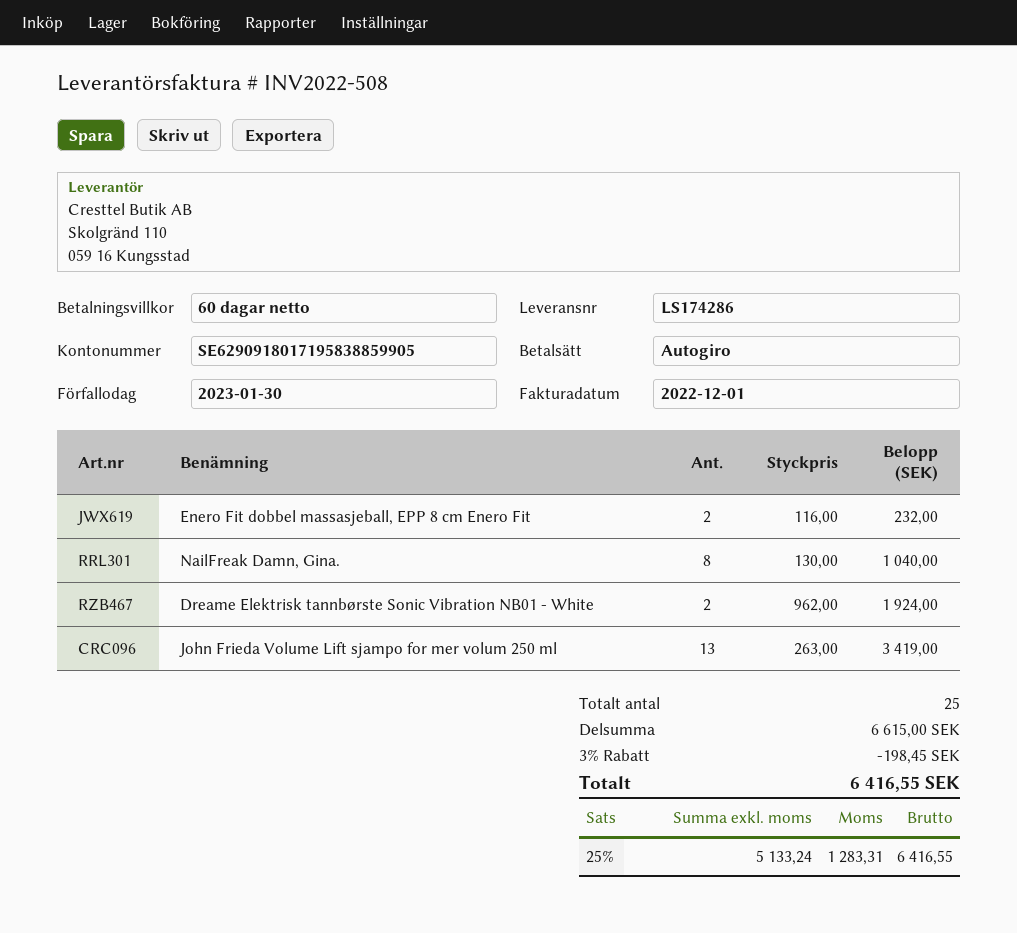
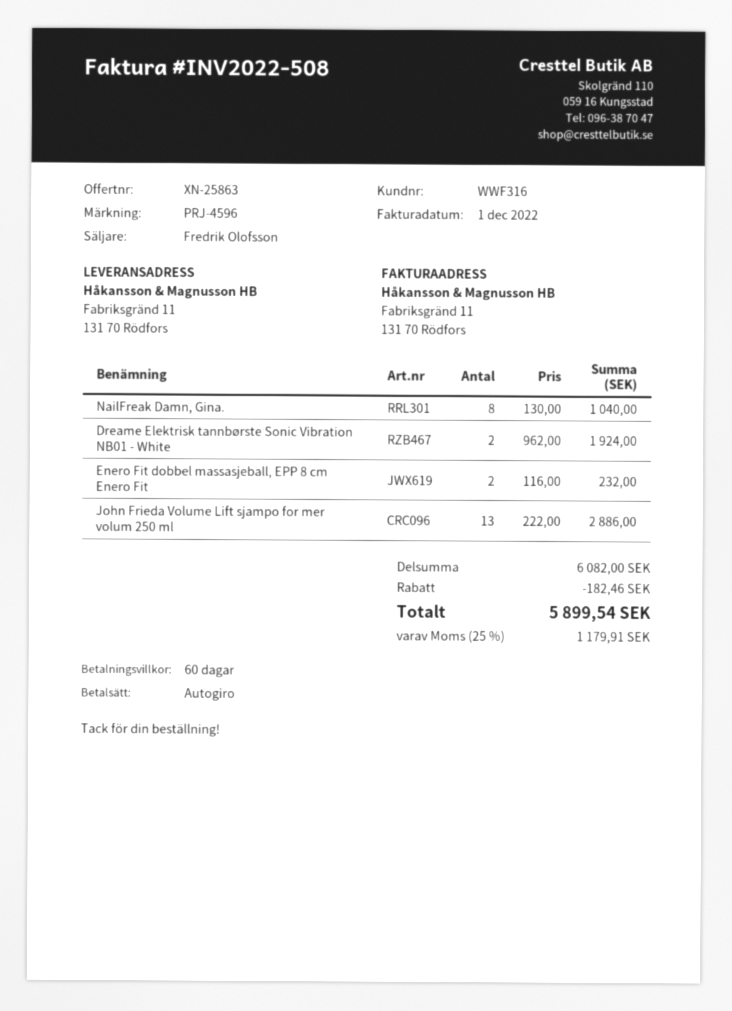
John Frieda Volume Lift sjampo for mer volum 250 ml: 13 x 263.00 = 3419.00 -> 13 x 222.00 = 2886.00
subtotal: 6615.00 -> 6082.00
discount: 198.45 -> 182.46
tax: 25% = 1283.31 -> 25% = 1179.91
total: 6416.55 -> 5899.54

